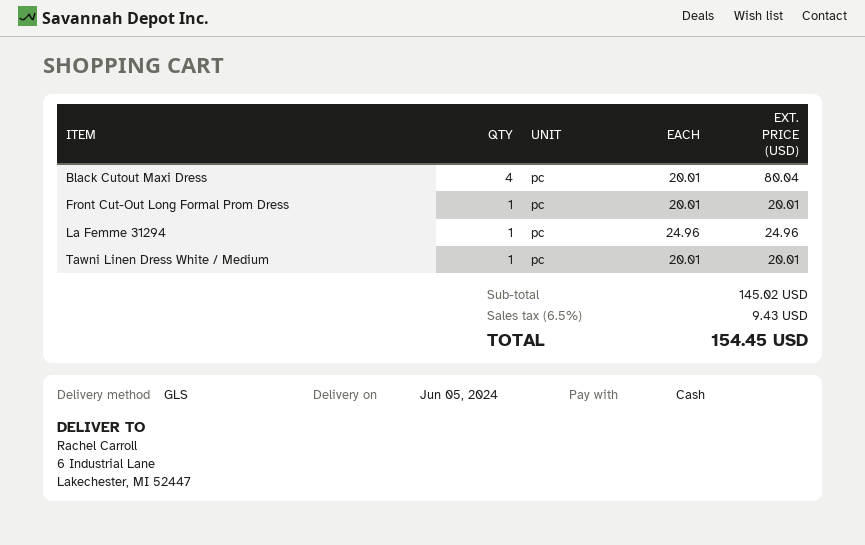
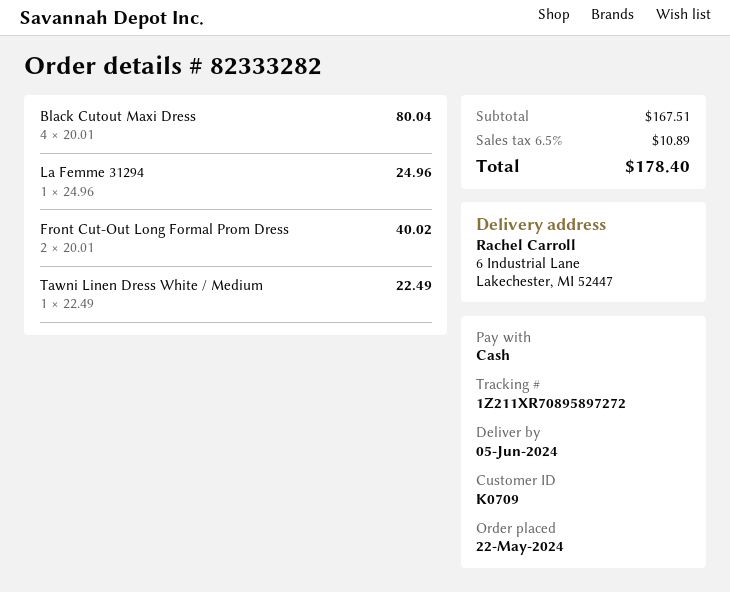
Front Cut-Out Long Formal Prom Dress: 1 x 20.01 = 20.01 -> 2 x 20.01 = 40.02
Tawni Linen Dress White / Medium: 1 x 20.01 = 20.01 -> 1 x 22.49 = 22.49
subtotal: 145.02 -> 167.51
tax: 6.5% = 9.43 -> 6.5% = 10.89
total: 154.45 -> 178.40

